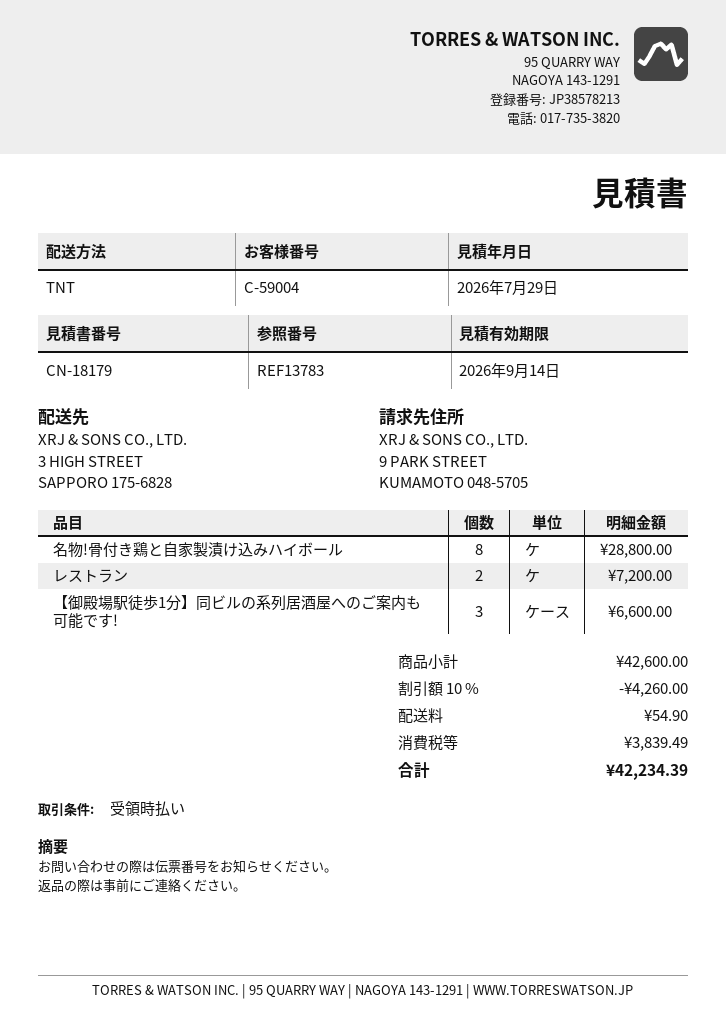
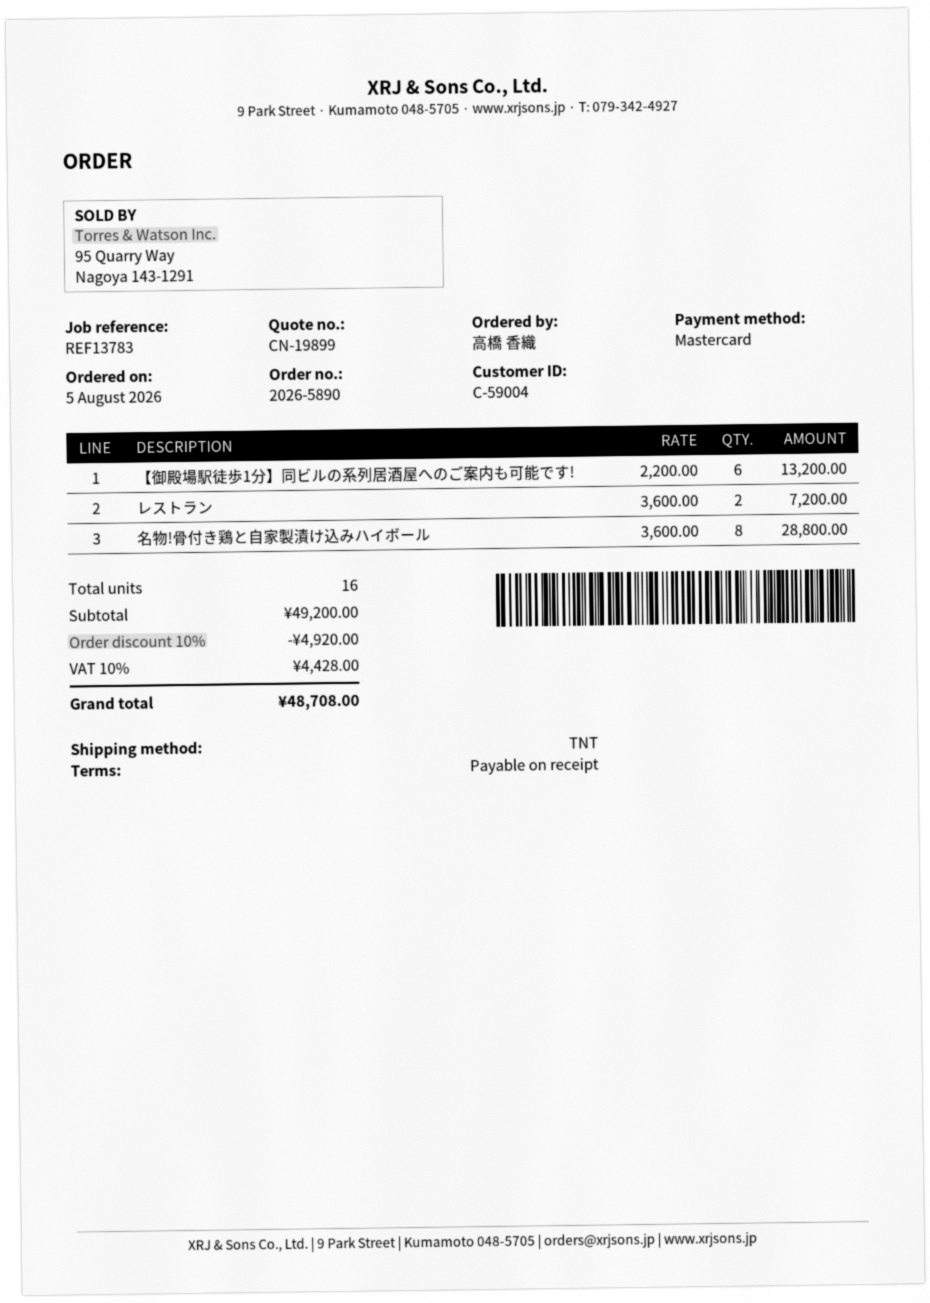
quote number: CN-18179 -> CN-19899
【御殿場駅徒歩1分】同ビルの系列居酒屋へのご案内も可能です!: 3 for 6600.00 -> 6 for 13200.00
subtotal: 42600.00 -> 49200.00
discount: 10% = 4260.00 -> 10% = 4920.00
shipping: 54.90 -> none
tax: 3839.49 -> 4428.00
total: 42234.39 -> 48708.00

